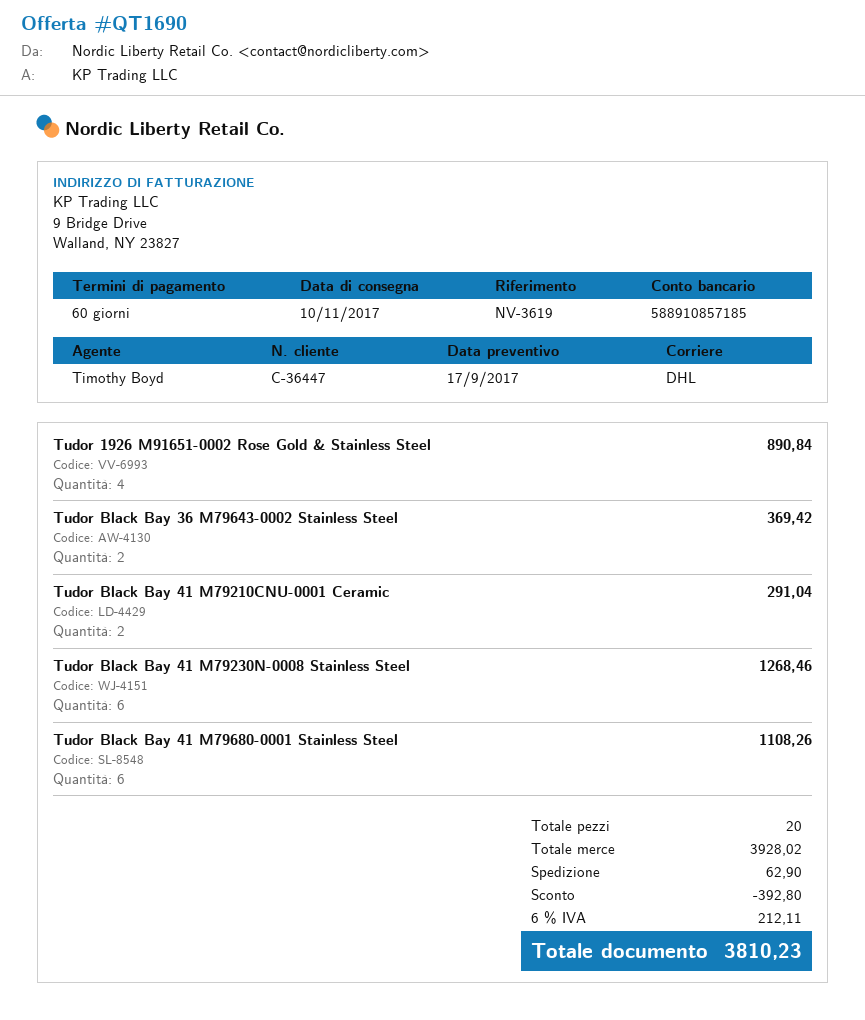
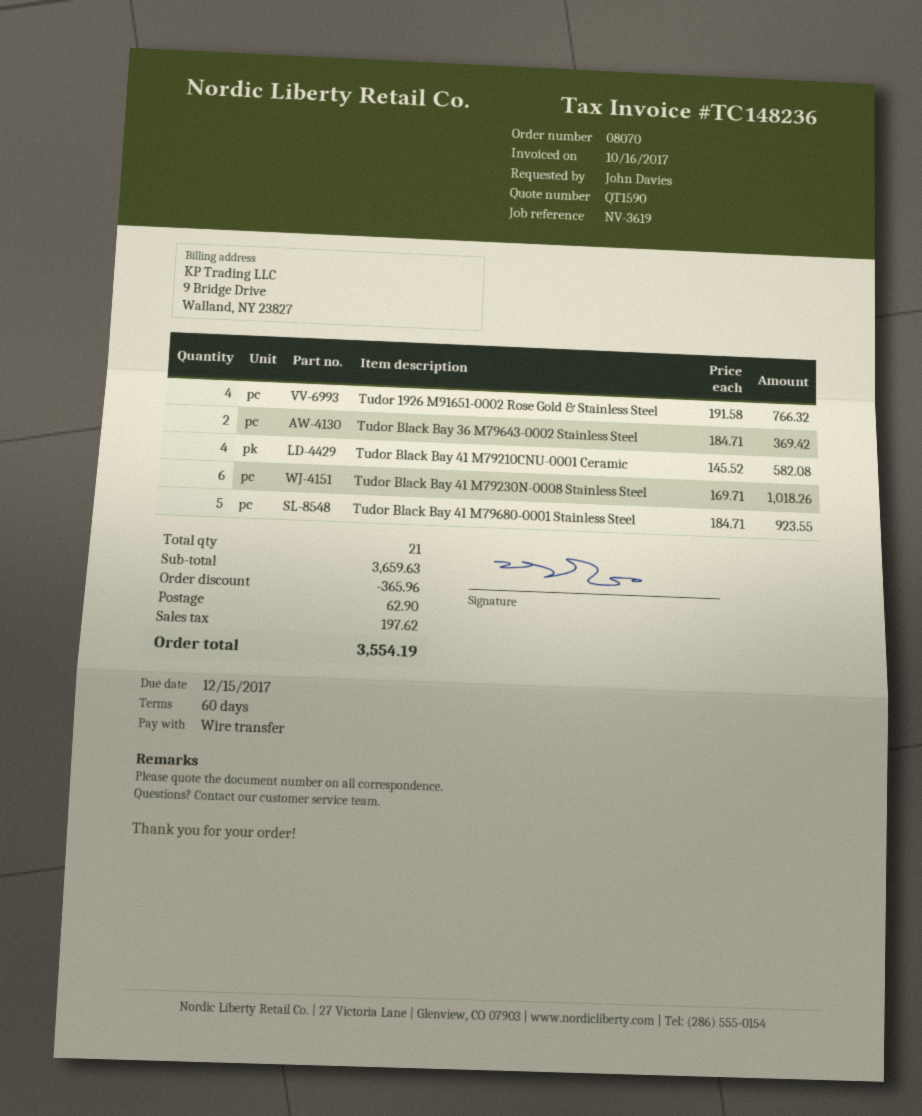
quote number: QT1690 -> QT1590
Tudor 1926 M91651-0002 Rose Gold & Stainless Steel: 4 for 890.84 -> 4 for 766.32
Tudor Black Bay 41 M79210CNU-0001 Ceramic: 2 for 291.04 -> 4 for 582.08
Tudor Black Bay 41 M79230N-0008 Stainless Steel: 6 for 1268.46 -> 6 for 1018.26
Tudor Black Bay 41 M79680-0001 Stainless Steel: 6 for 1108.26 -> 5 for 923.55
total quantity: 20 -> 21
subtotal: 3928.02 -> 3659.63
discount: 392.80 -> 365.96
tax: 212.11 -> 197.62
total: 3810.23 -> 3554.19

